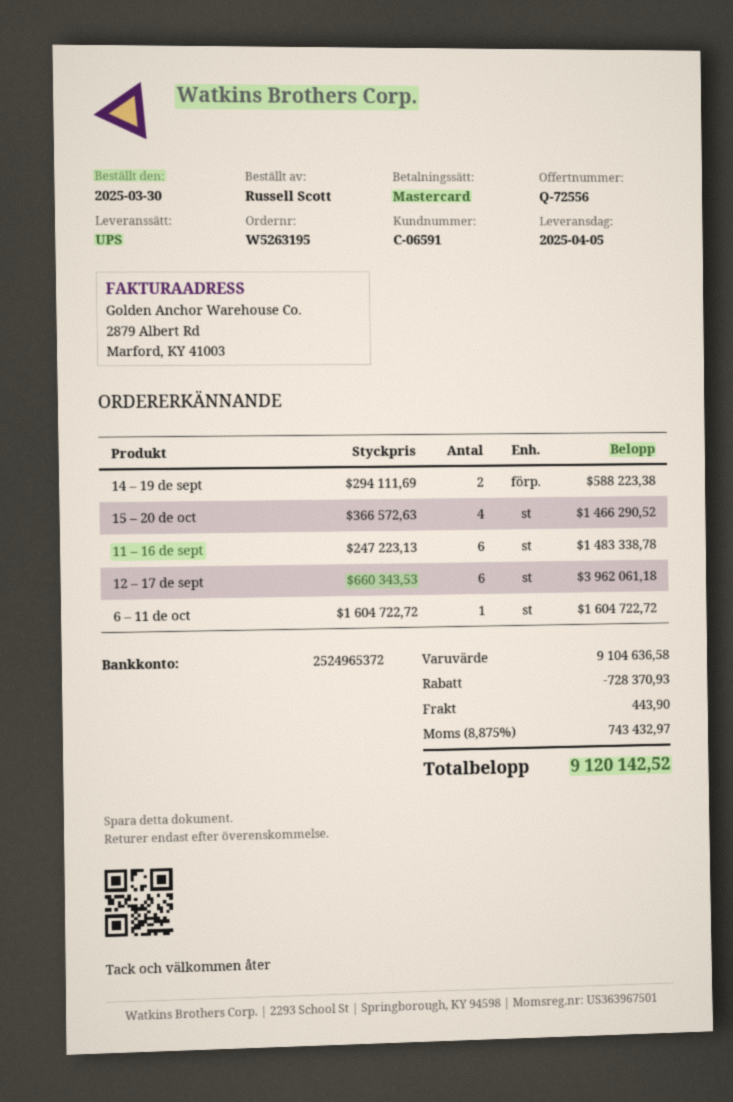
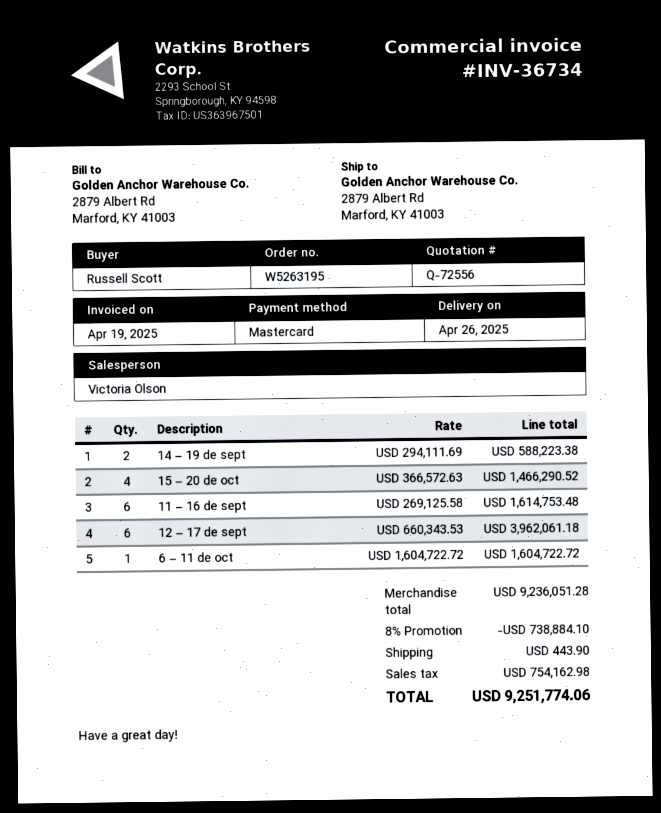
delivery date: 2025-04-05 -> 2025-04-26
11 – 16 de sept: 6 x 247223.13 = 1483338.78 -> 6 x 269125.58 = 1614753.48
subtotal: 9104636.58 -> 9236051.28
discount: 728370.93 -> 738884.10
tax: 743432.97 -> 754162.98
total: 9120142.52 -> 9251774.06

